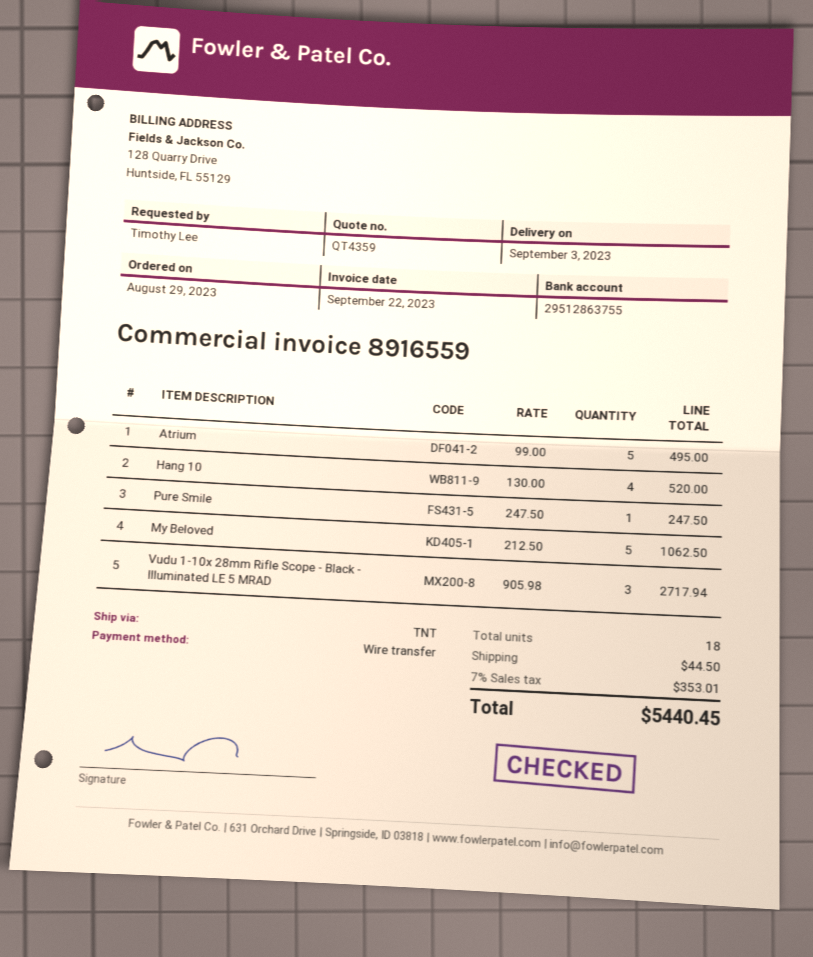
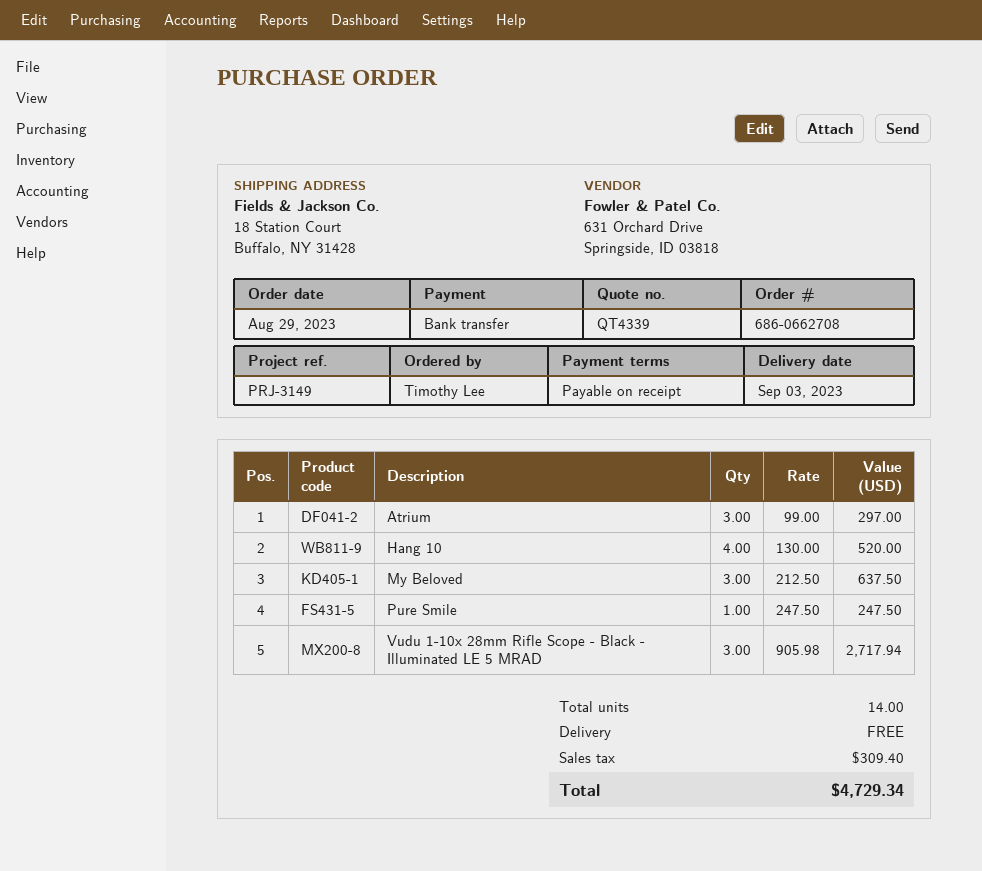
quote number: QT4359 -> QT4339
Atrium: 5 x 99.00 = 495.00 -> 3 x 99.00 = 297.00
My Beloved: 5 x 212.50 = 1062.50 -> 3 x 212.50 = 637.50
total quantity: 18 -> 14
shipping: 44.50 -> 0.00
tax: 353.01 -> 309.40
total: 5440.45 -> 4729.34

